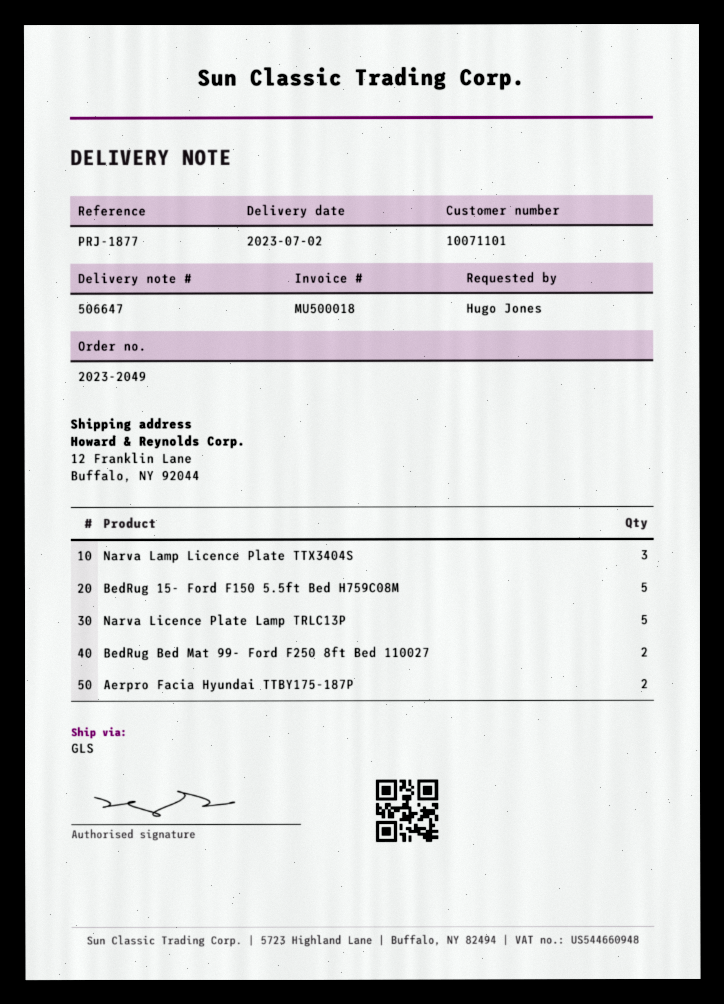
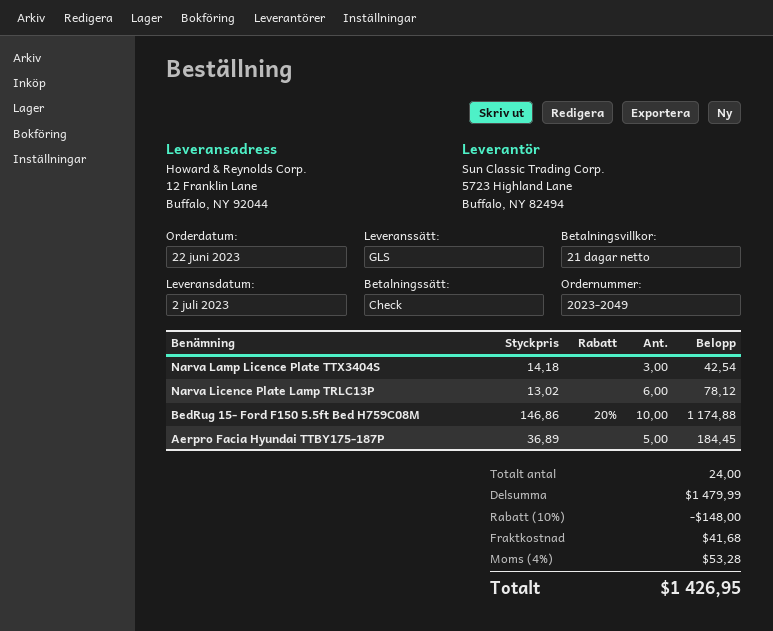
BedRug 15- Ford F150 5.5ft Bed H759C08M: 5 -> 10
Narva Licence Plate Lamp TRLC13P: 5 -> 6
BedRug Bed Mat 99- Ford F250 8ft Bed 110027: 2 -> none
Aerpro Facia Hyundai TTBY175-187P: 2 -> 5

